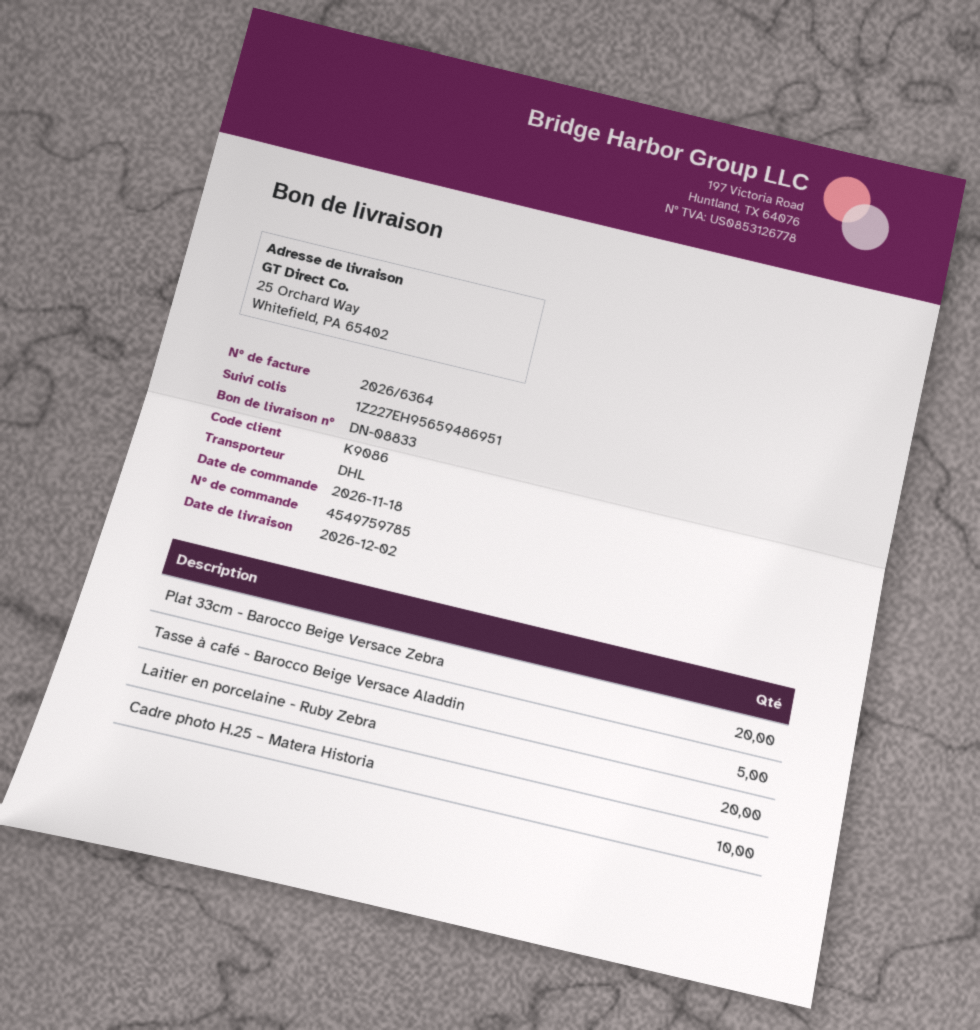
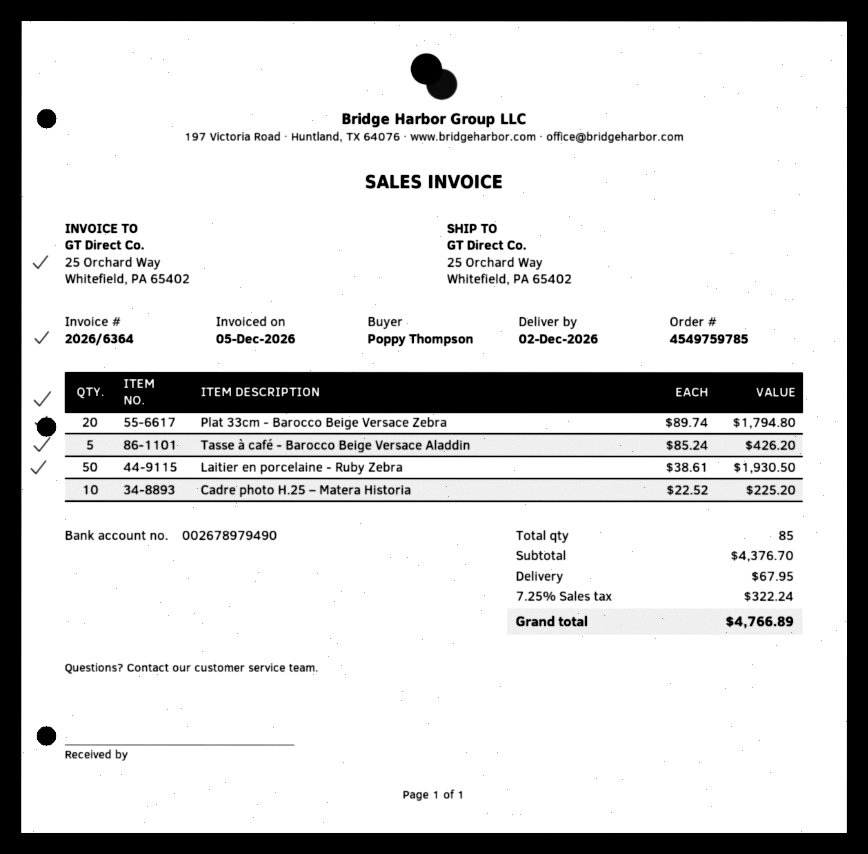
Laitier en porcelaine - Ruby Zebra: 20 -> 50

